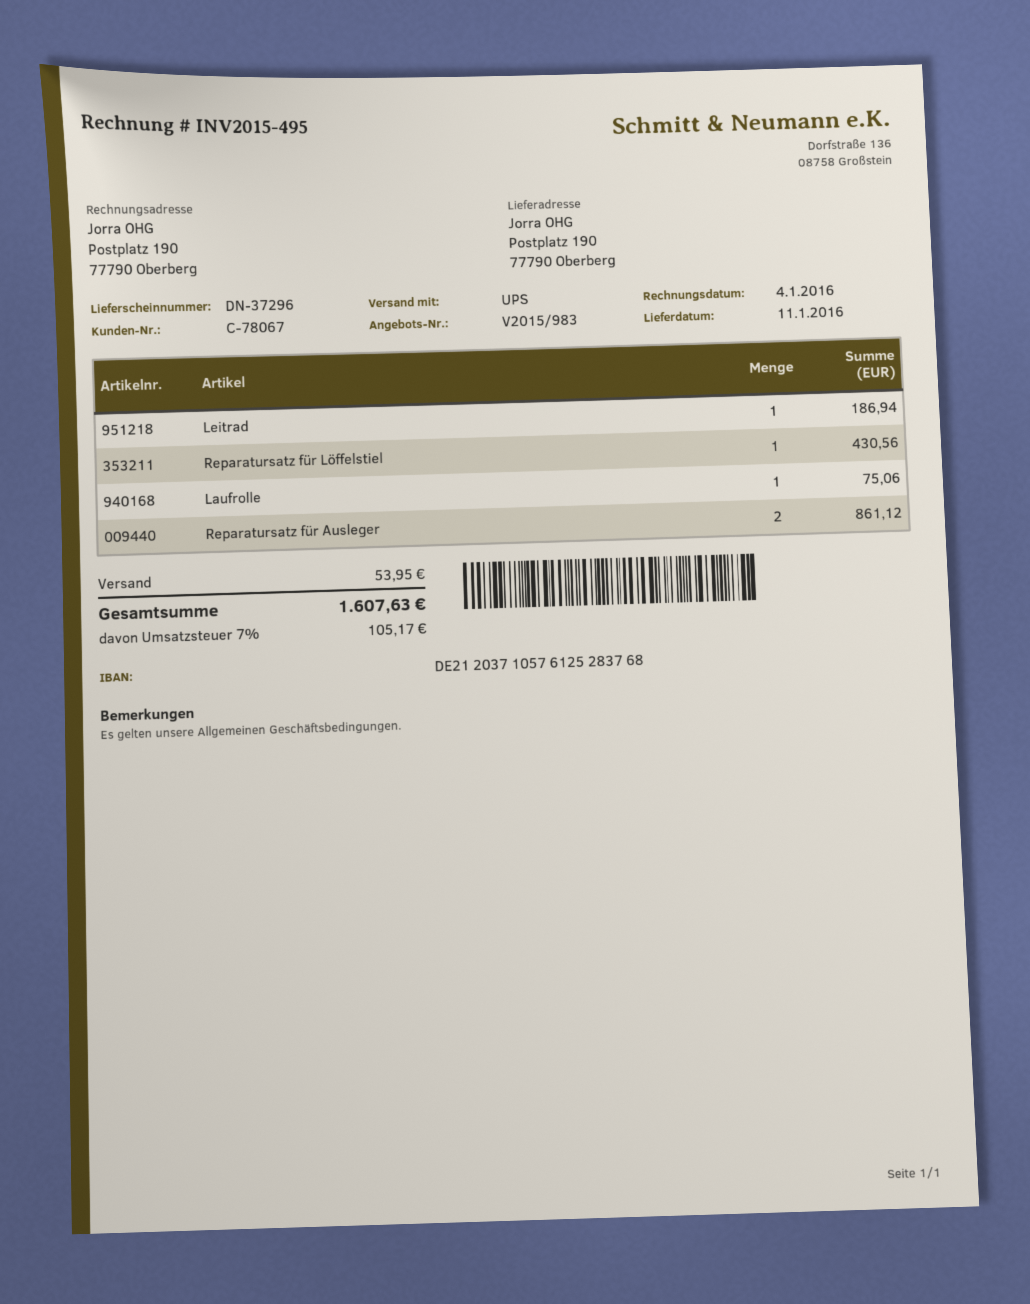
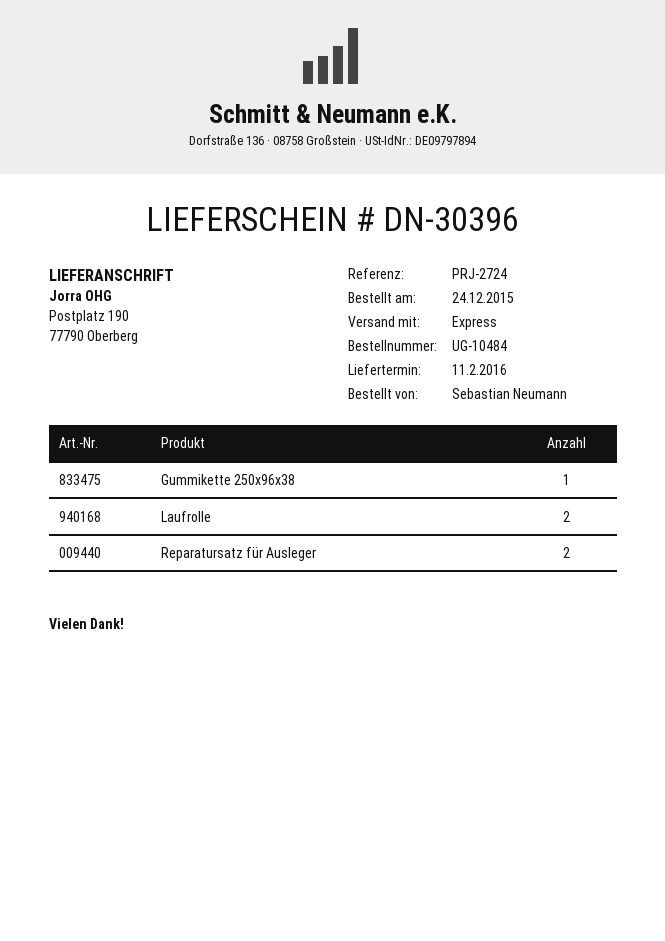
delivery note number: DN-37296 -> DN-30396
delivery date: 2016-01-11 -> 2016-02-11
shipping method: UPS -> express
Leitrad: 1 -> none
Reparatursatz für Löffelstiel: 1 -> none
Laufrolle: 1 -> 2
Gummikette 250x96x38: none -> 1

